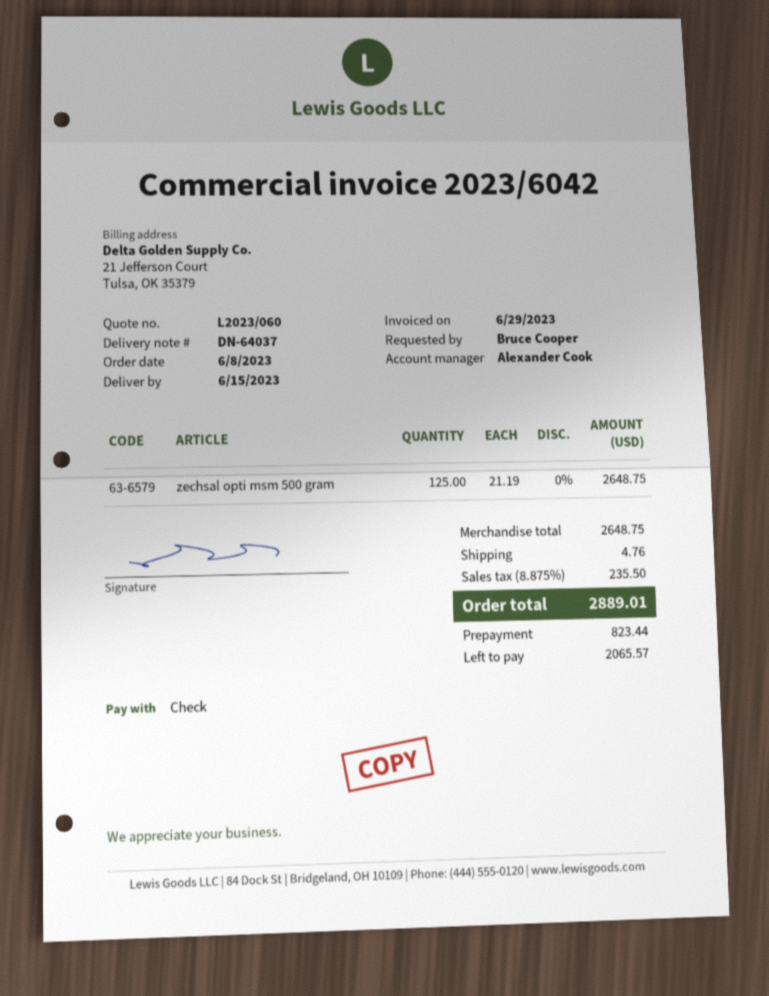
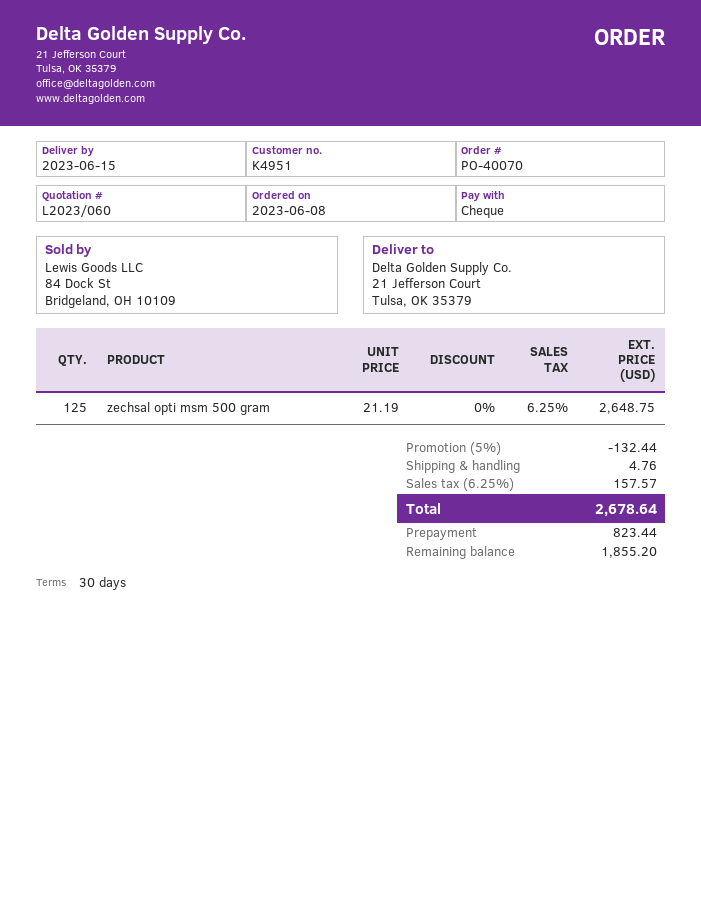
discount: none -> 5% = 132.44
tax: 8.875% = 235.50 -> 6.25% = 157.57
total: 2889.01 -> 2678.64
balance: 2065.57 -> 1855.20

